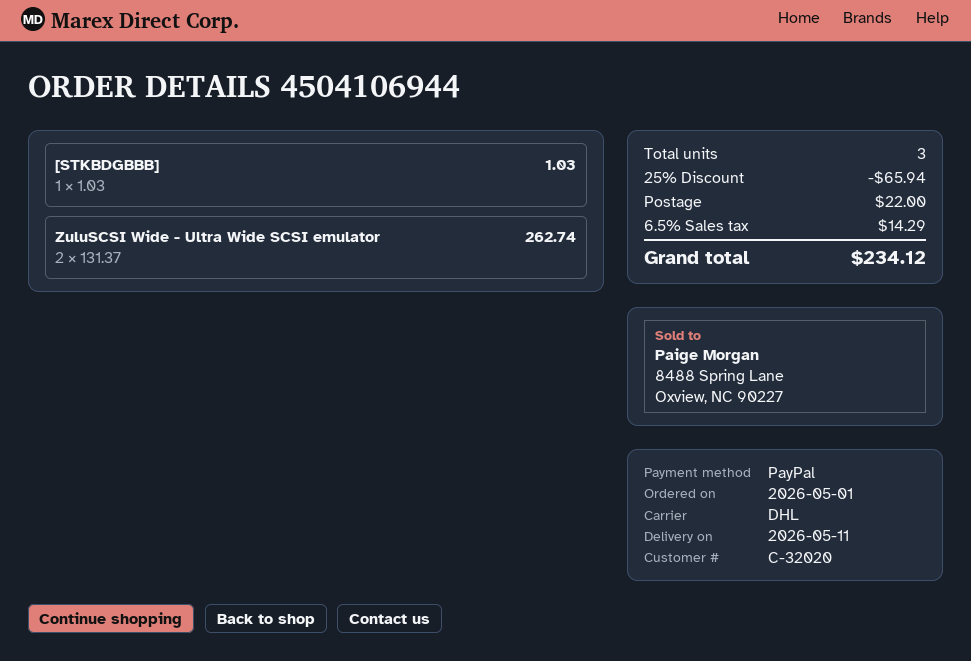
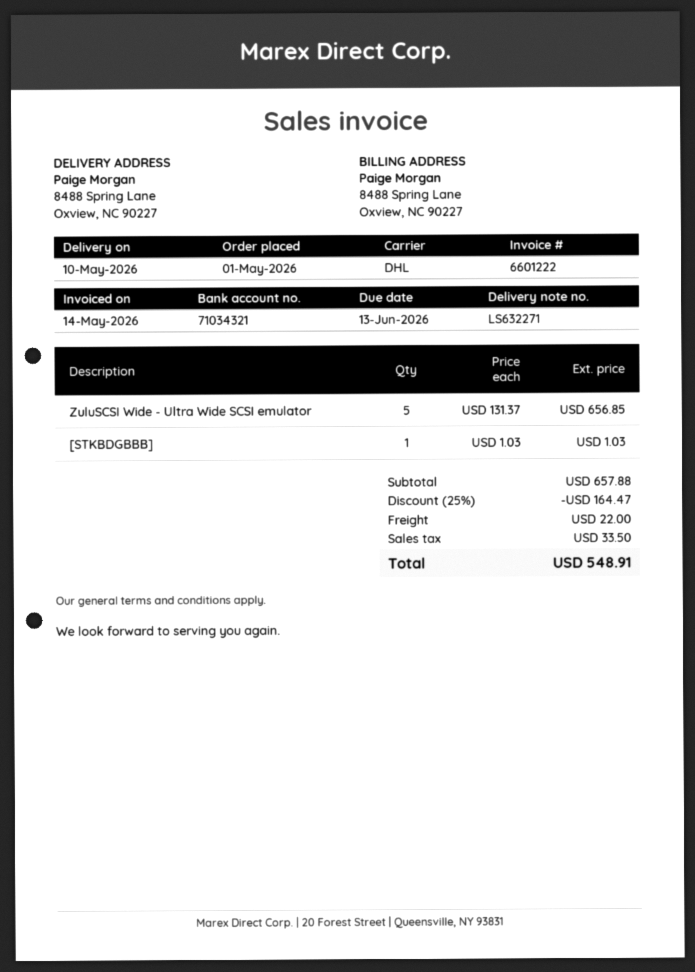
delivery date: 2026-05-11 -> 2026-05-10
ZuluSCSI Wide - Ultra Wide SCSI emulator: 2 x 131.37 = 262.74 -> 5 x 131.37 = 656.85
discount: 25% = 65.94 -> 25% = 164.47
tax: 14.29 -> 33.50
total: 234.12 -> 548.91

